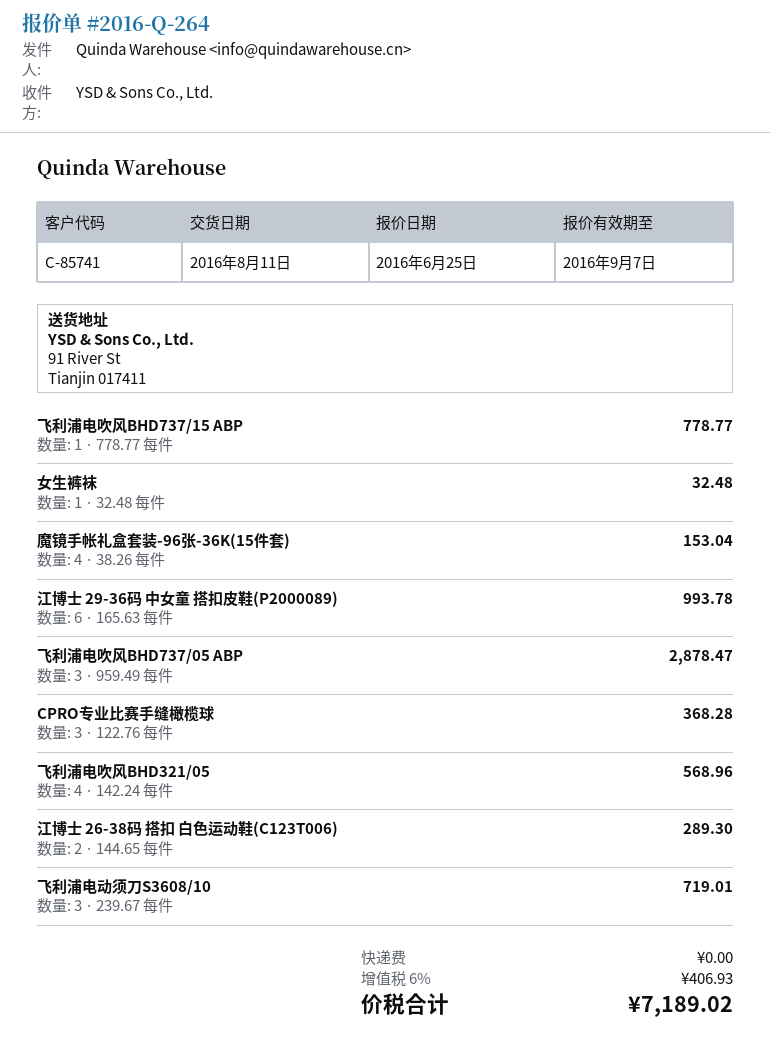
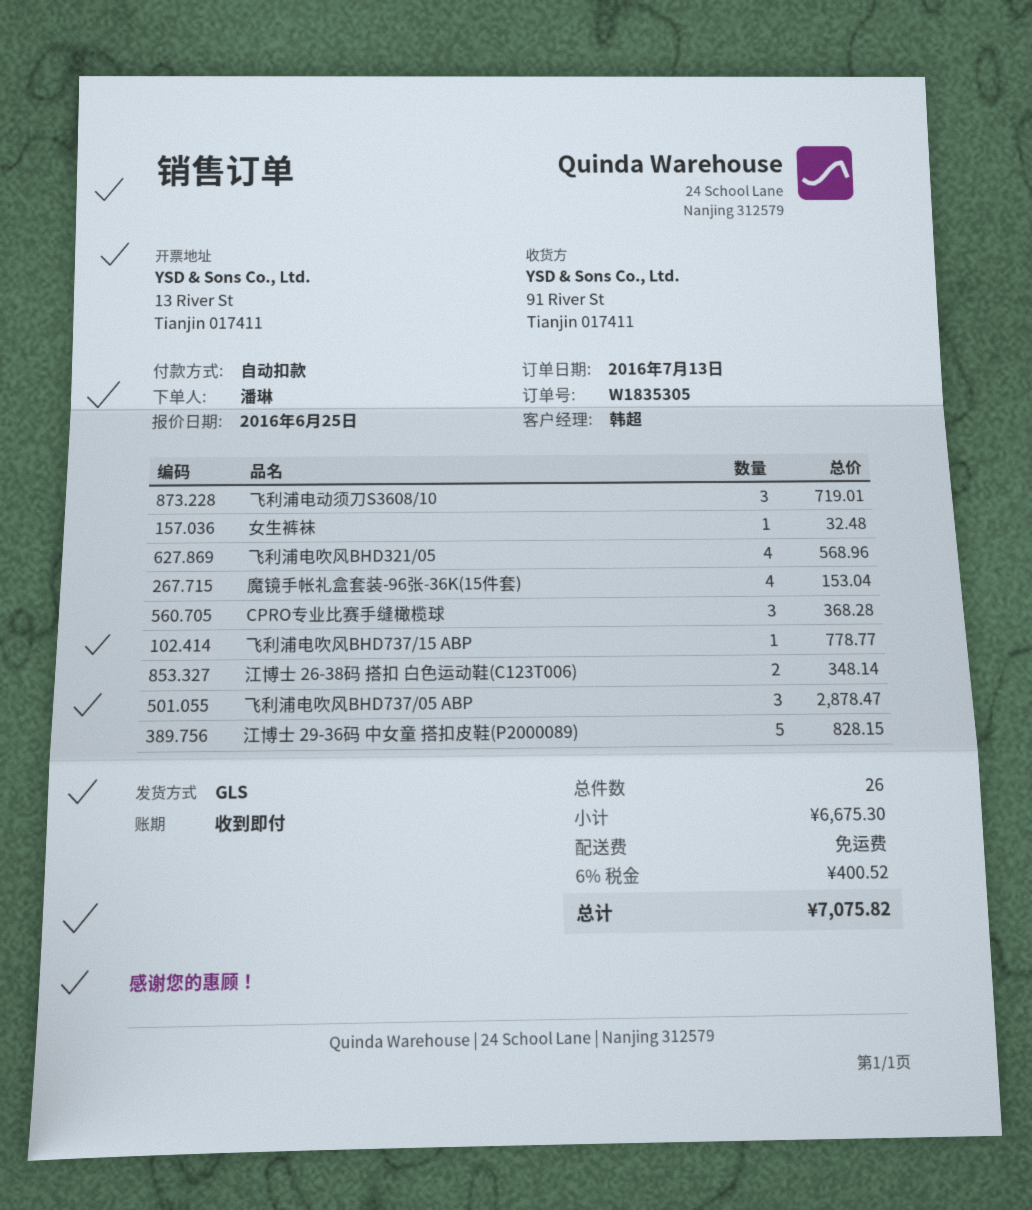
江博士 29-36码 中女童 搭扣皮鞋(P2000089): 6 for 993.78 -> 5 for 828.15
江博士 26-38码 搭扣 白色运动鞋(C123T006): 2 for 289.30 -> 2 for 348.14
tax: 6% = 406.93 -> 6% = 400.52
total: 7189.02 -> 7075.82

